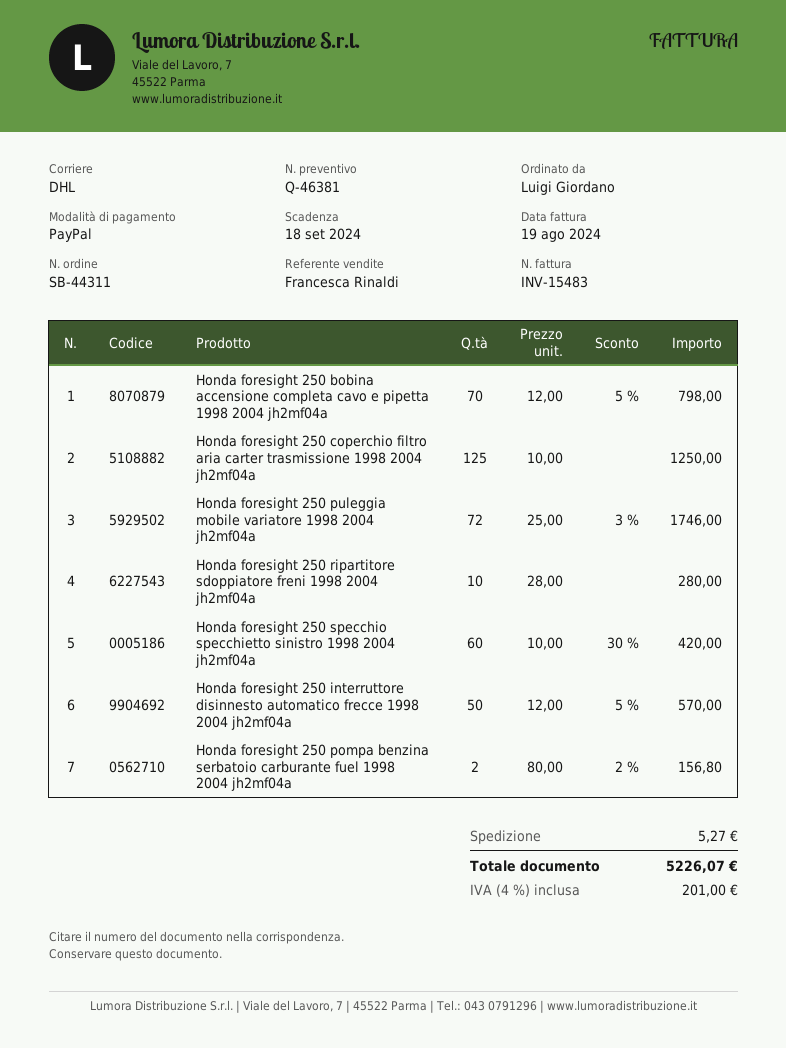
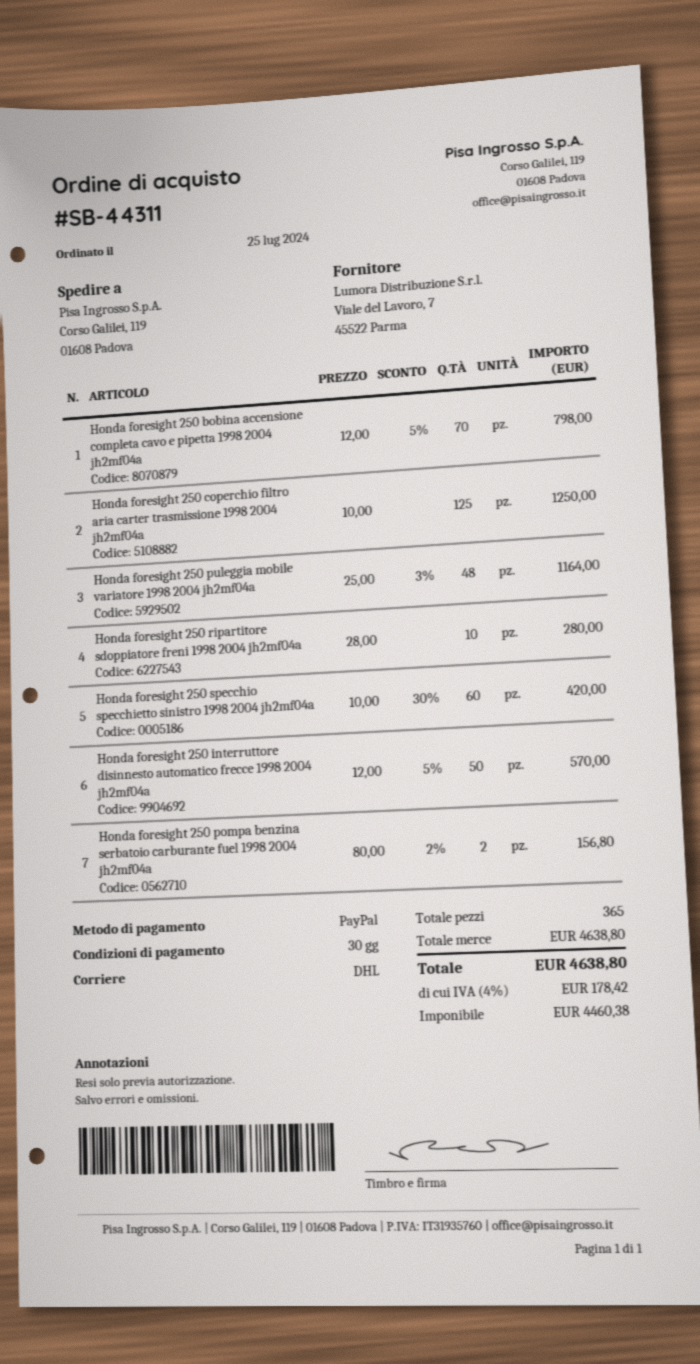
Honda foresight 250 puleggia mobile variatore 1998 2004 jh2mf04a: 72 x 25.00 - 3% = 1746.00 -> 48 x 25.00 - 3% = 1164.00
shipping: 5.27 -> none
tax: 4% = 201.00 -> 4% = 178.42
total: 5226.07 -> 4638.80

